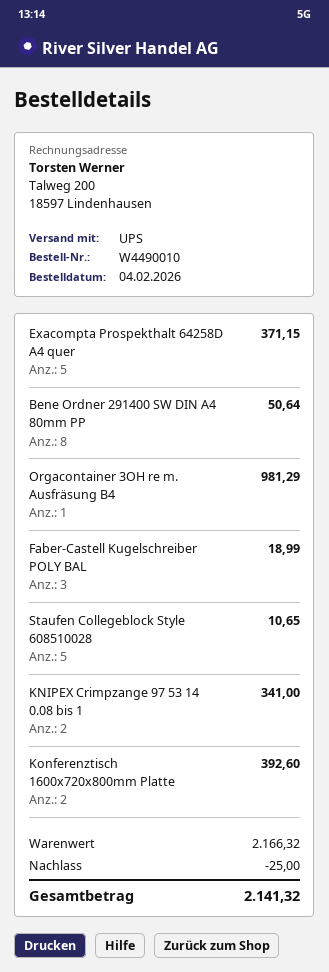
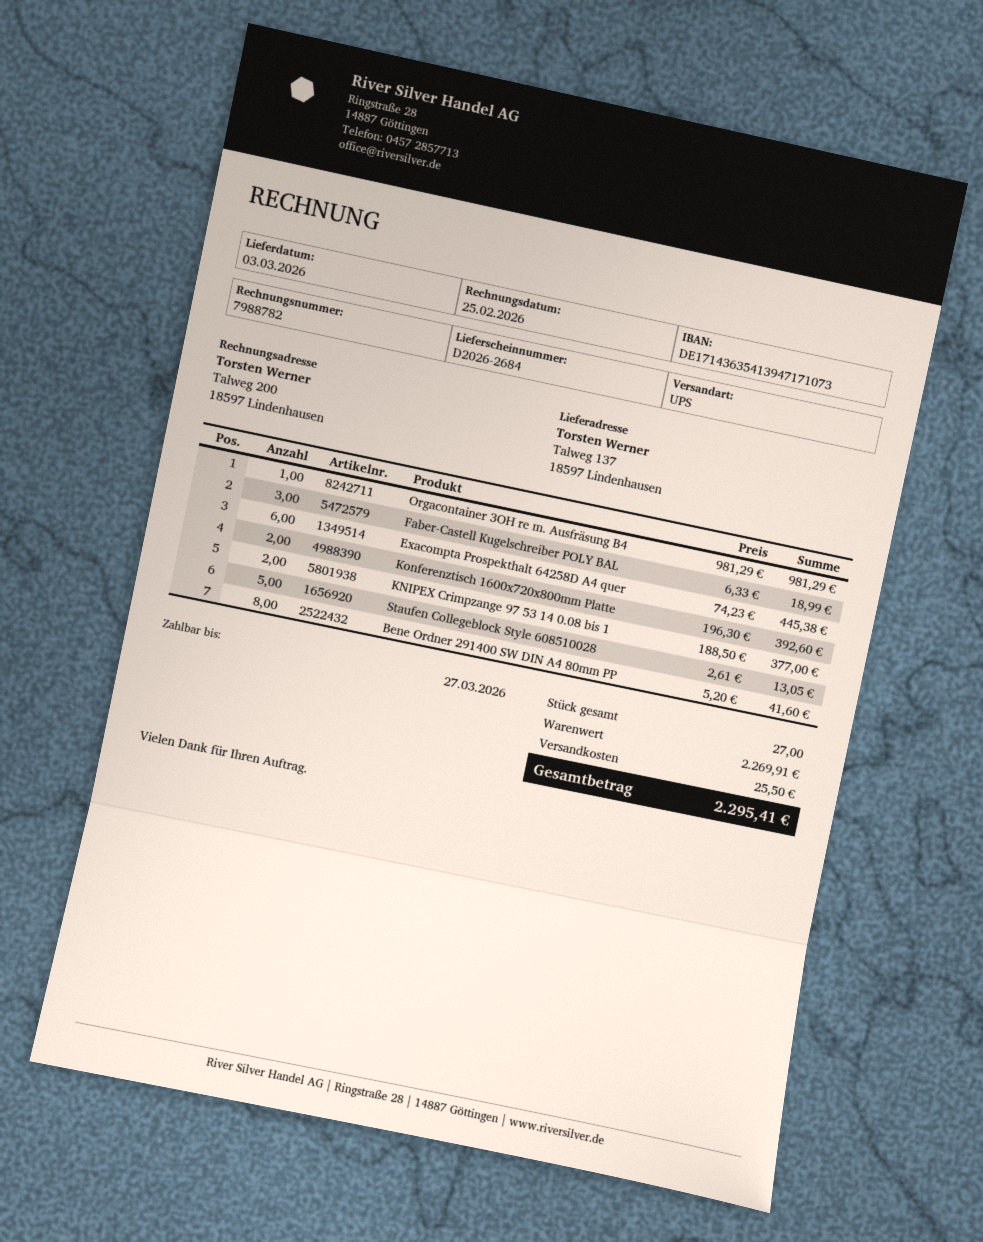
Exacompta Prospekthalt 64258D A4 quer: 5 for 371.15 -> 6 for 445.38
Bene Ordner 291400 SW DIN A4 80mm PP: 8 for 50.64 -> 8 for 41.60
Staufen Collegeblock Style 608510028: 5 for 10.65 -> 5 for 13.05
KNIPEX Crimpzange 97 53 14 0.08 bis 1: 2 for 341.00 -> 2 for 377.00
subtotal: 2166.32 -> 2269.91
discount: 25.00 -> none
shipping: none -> 25.50
total: 2141.32 -> 2295.41

